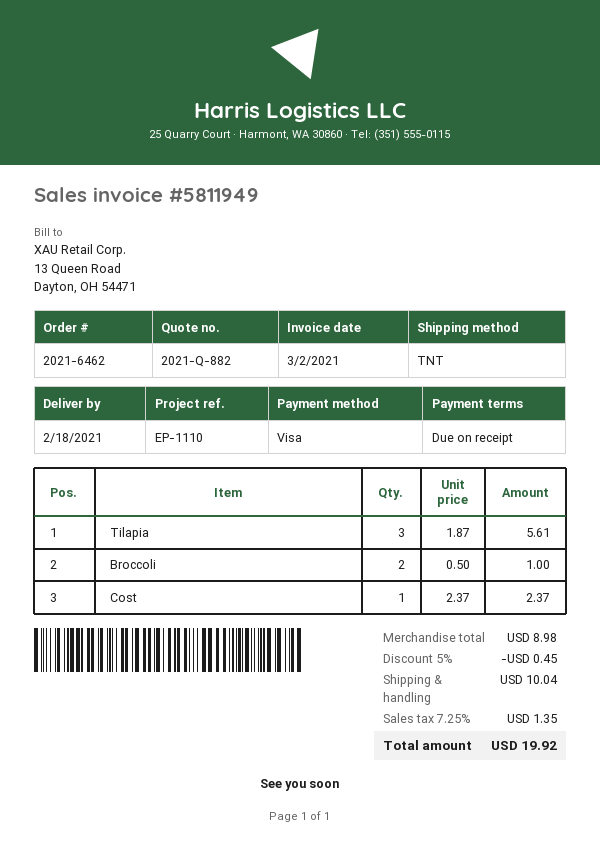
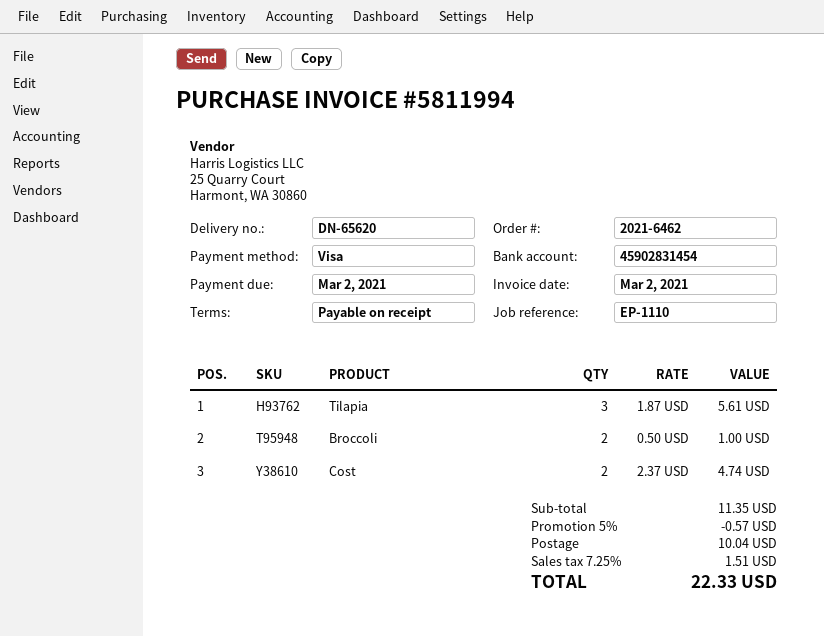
invoice number: 5811949 -> 5811994
Cost: 1 x 2.37 = 2.37 -> 2 x 2.37 = 4.74
subtotal: 8.98 -> 11.35
discount: 5% = 0.45 -> 5% = 0.57
tax: 7.25% = 1.35 -> 7.25% = 1.51
total: 19.92 -> 22.33

